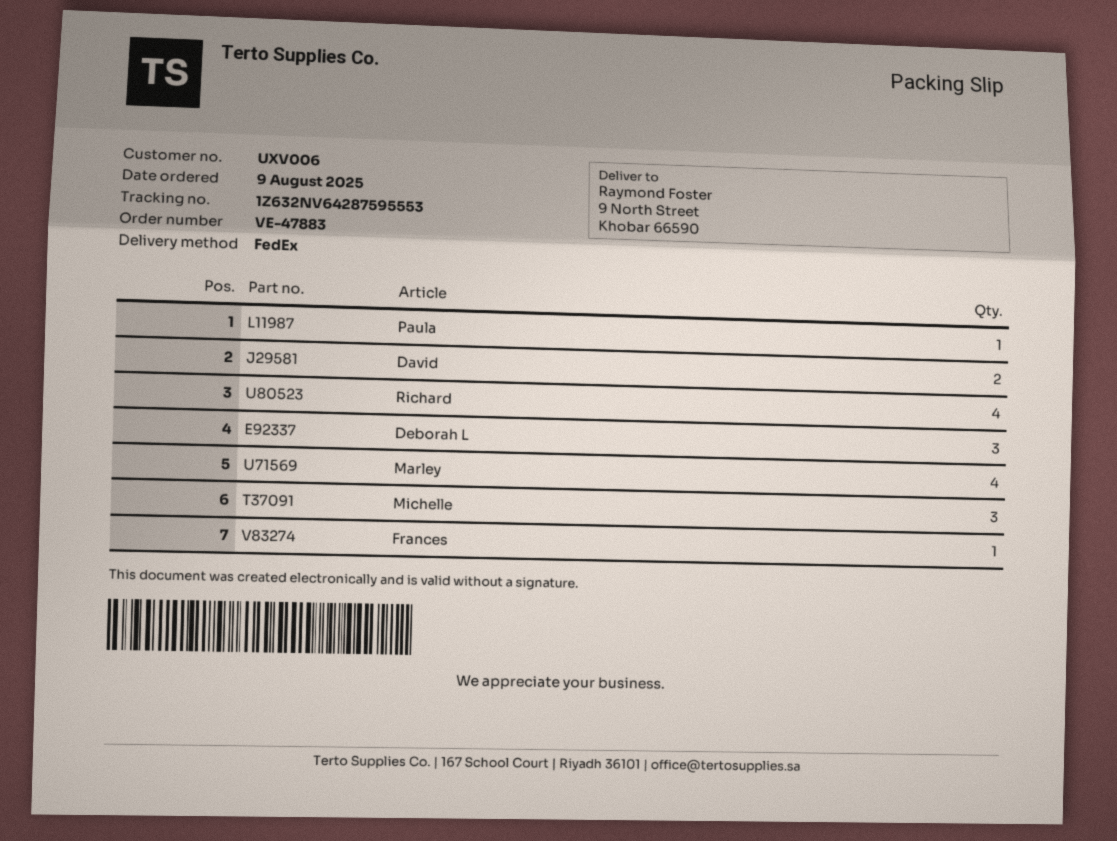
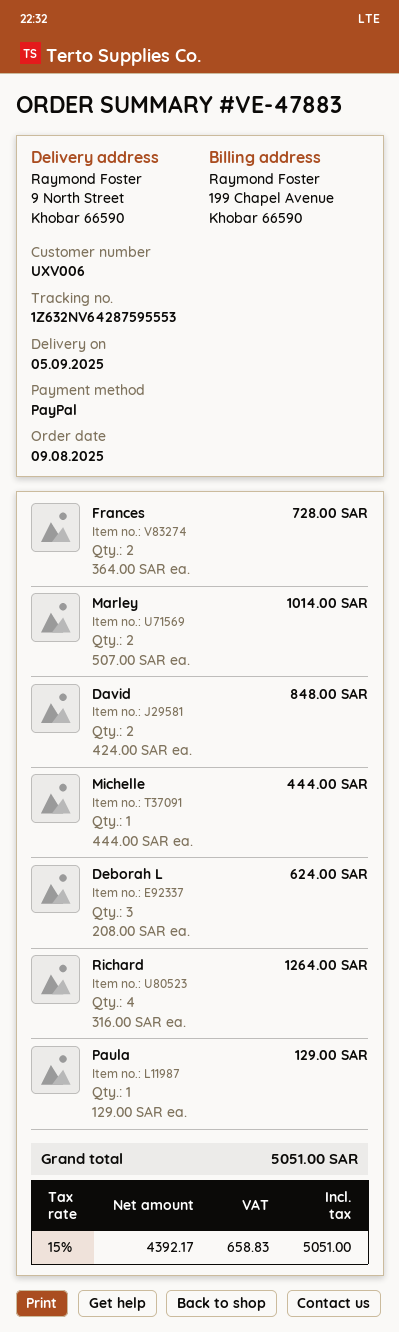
Marley: 4 -> 2
Michelle: 3 -> 1
Frances: 1 -> 2

